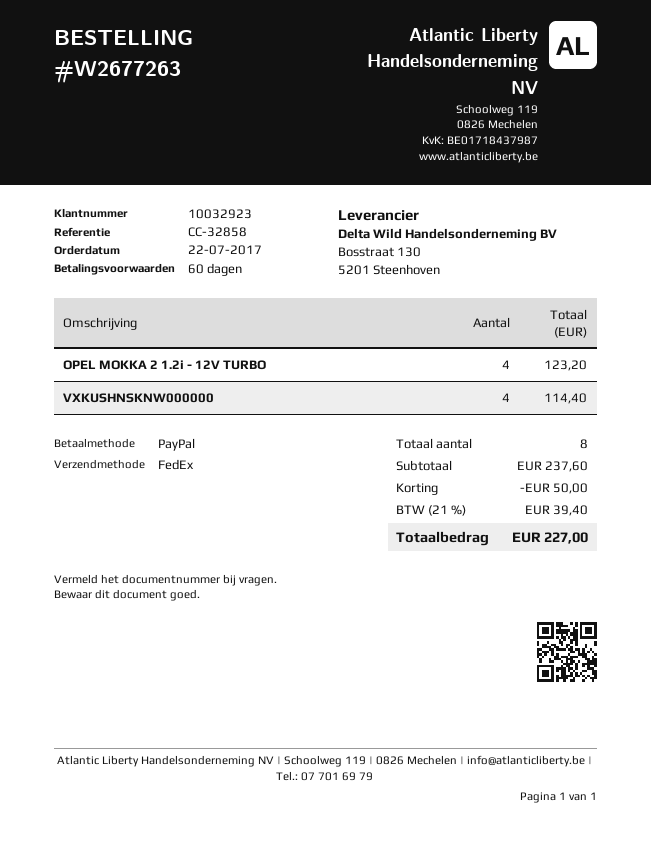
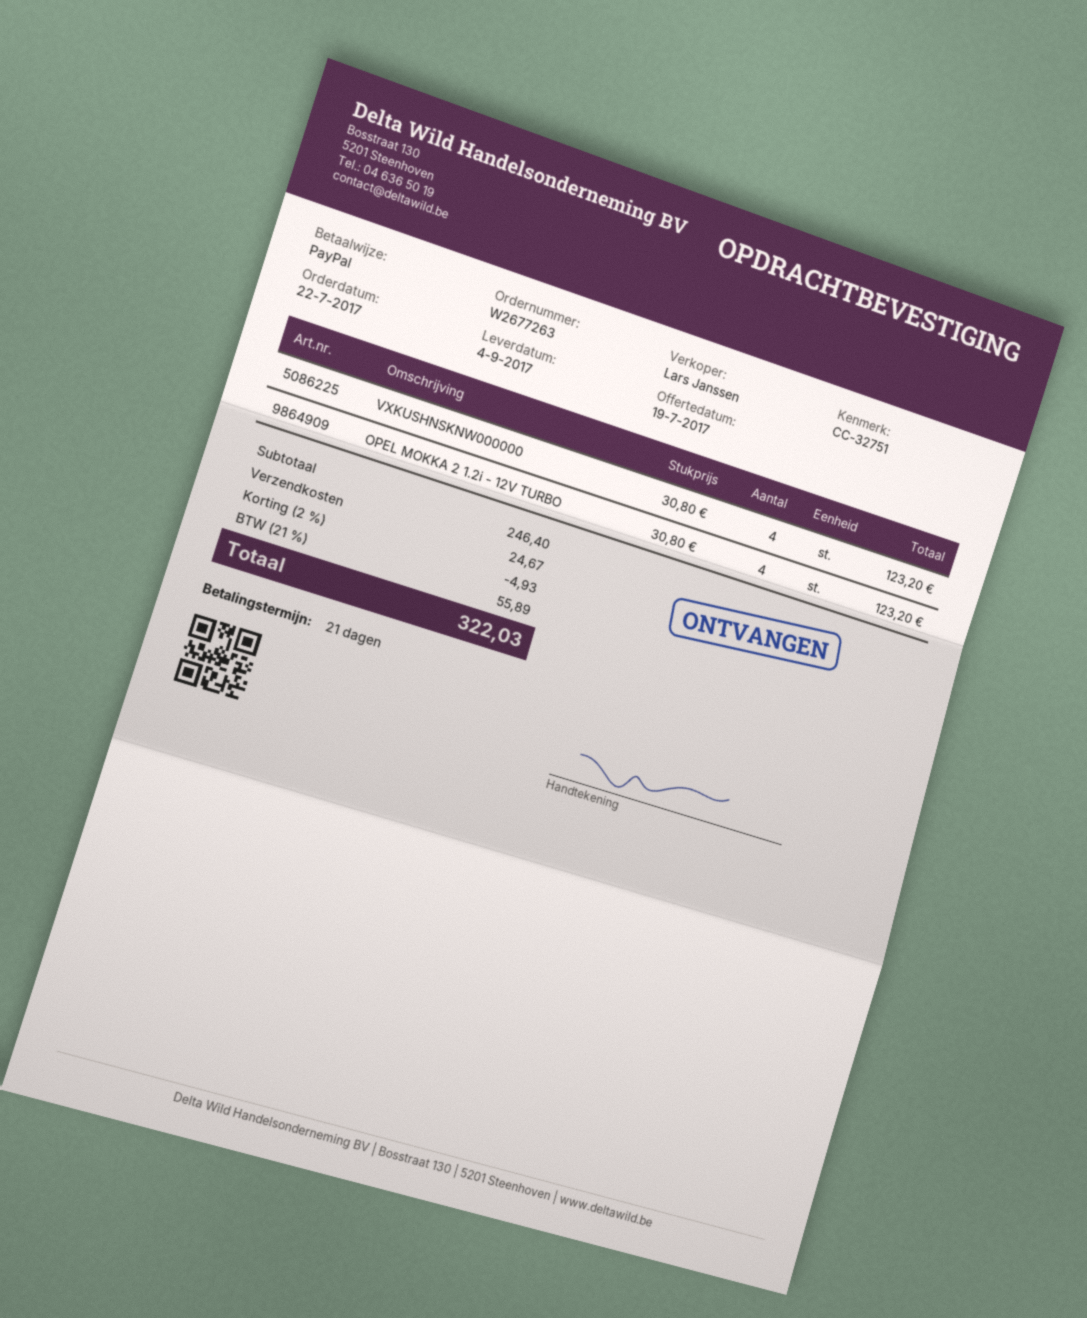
payment terms: 60 days -> 21 days
reference: CC-32858 -> CC-32751
VXKUSHNSKNW000000: 4 for 114.40 -> 4 for 123.20
subtotal: 237.60 -> 246.40
discount: 50.00 -> 4.93
shipping: none -> 24.67
tax: 21% = 39.40 -> 21% = 55.89
total: 227.00 -> 322.03

